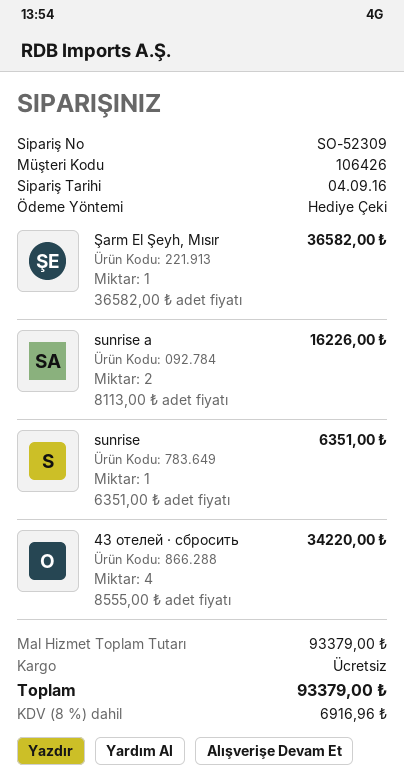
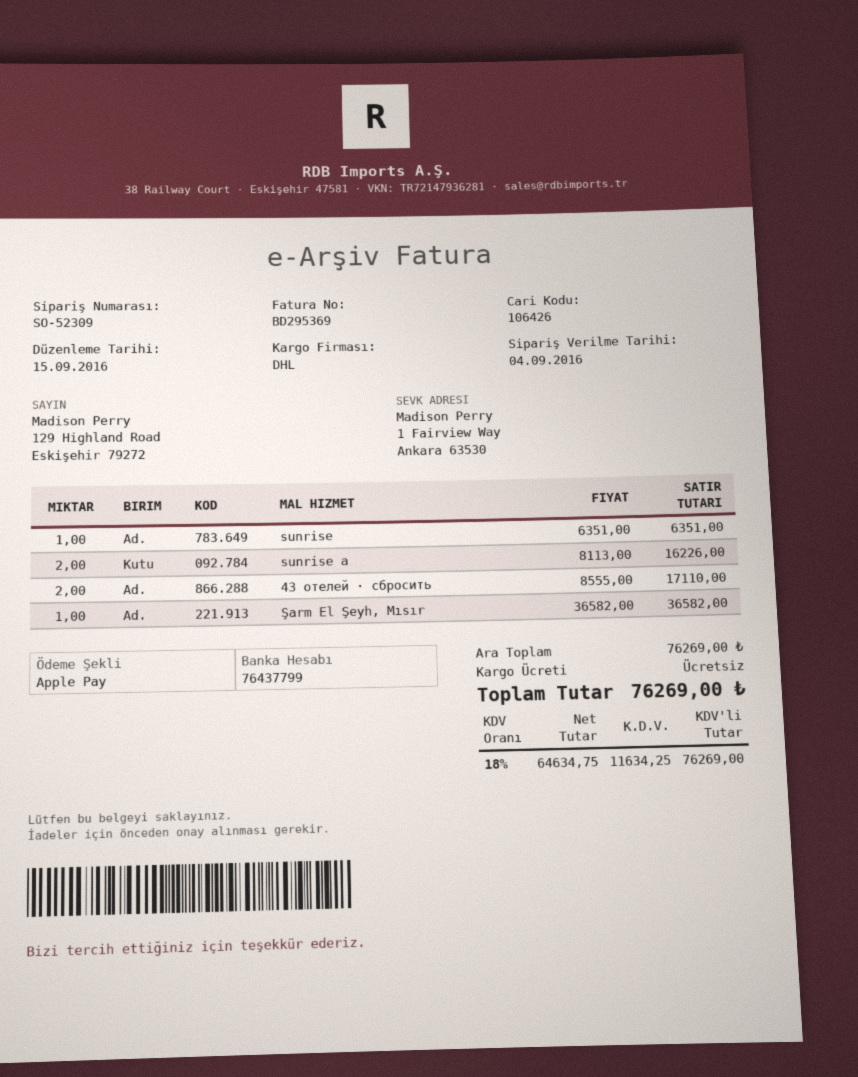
payment method: gift card -> Apple Pay
43 отелей · сбросить: 4 x 8555.00 = 34220.00 -> 2 x 8555.00 = 17110.00
subtotal: 93379.00 -> 76269.00
tax: 8% = 6916.96 -> 18% = 11634.25
total: 93379.00 -> 76269.00

